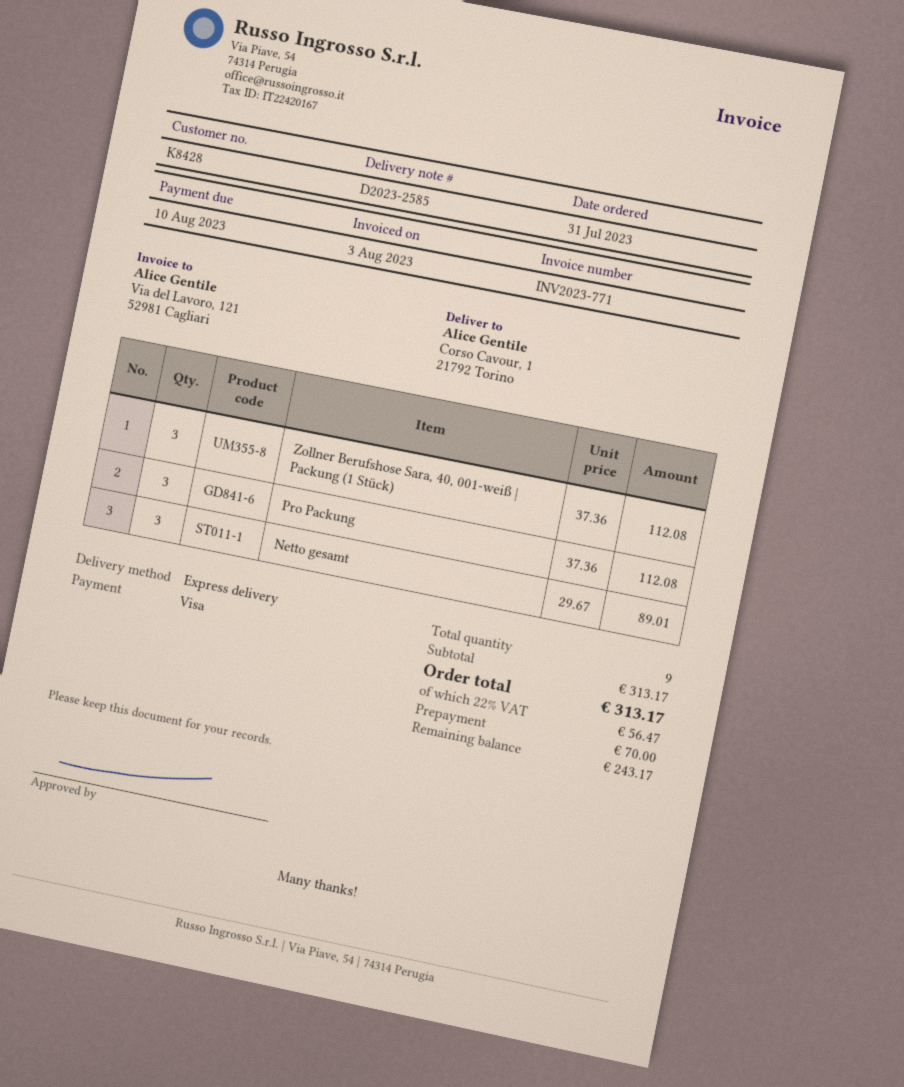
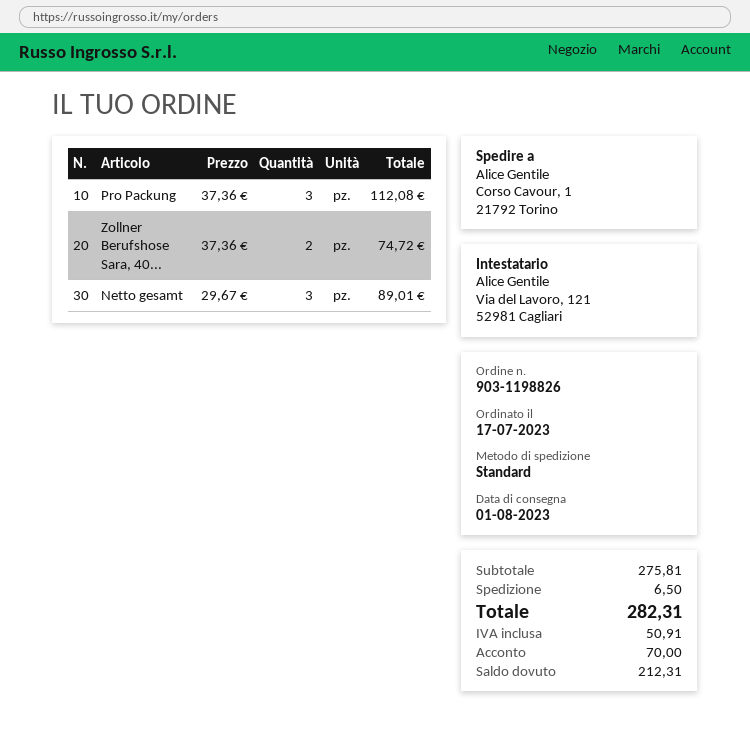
order date: 2023-07-31 -> 2023-07-17
shipping method: express -> standard
Zollner Berufshose Sara, 40, 001-weiß | Packung (1 Stück): 3 x 37.36 = 112.08 -> 2 x 37.36 = 74.72
subtotal: 313.17 -> 275.81
shipping: none -> 6.50
tax: 56.47 -> 50.91
total: 313.17 -> 282.31
balance: 243.17 -> 212.31

